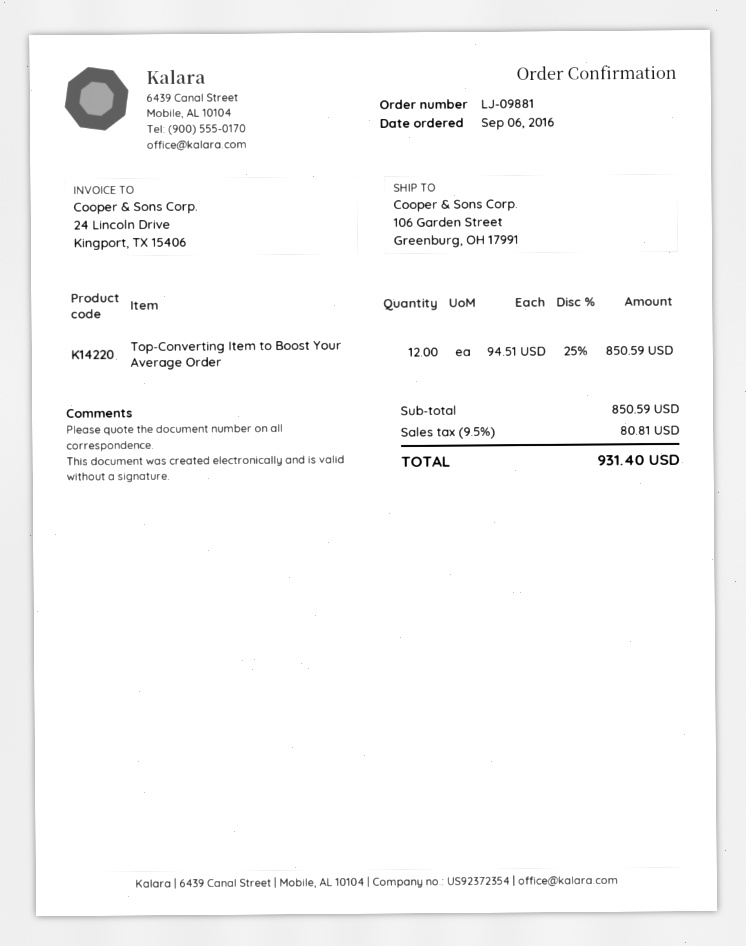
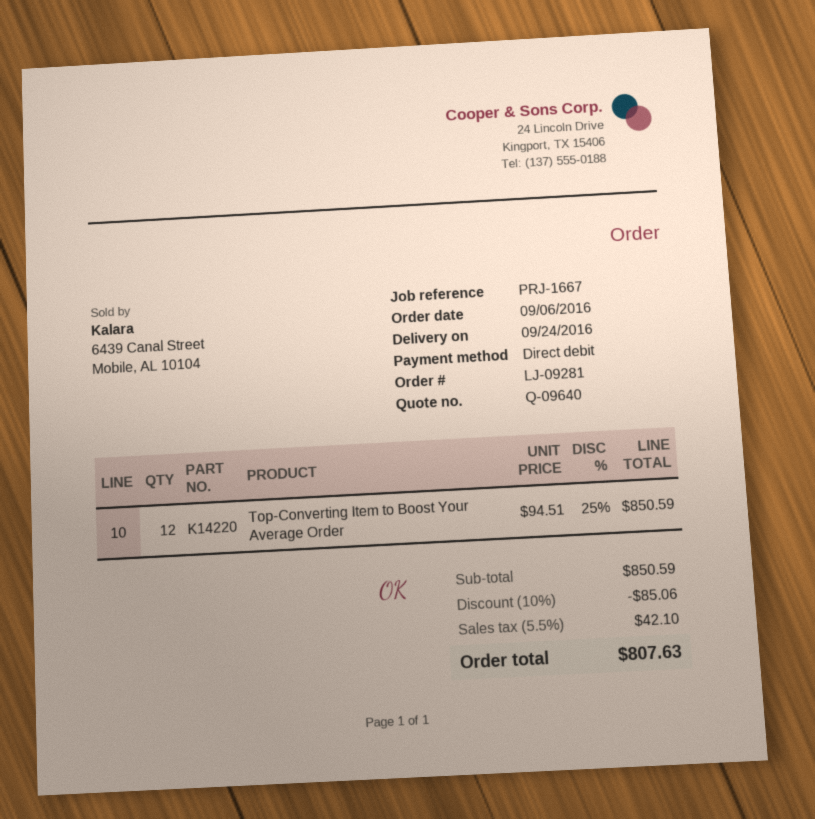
order number: LJ-09881 -> LJ-09281
discount: none -> 10% = 85.06
tax: 9.5% = 80.81 -> 5.5% = 42.10
total: 931.40 -> 807.63

